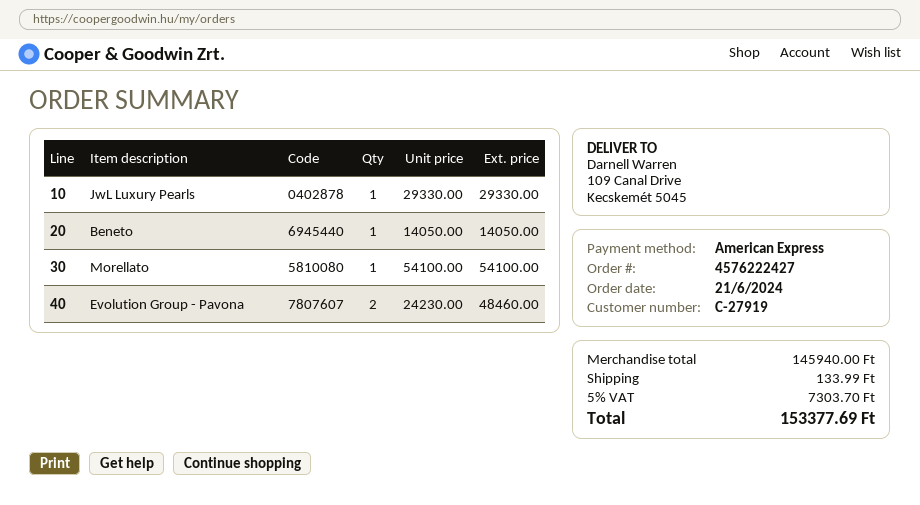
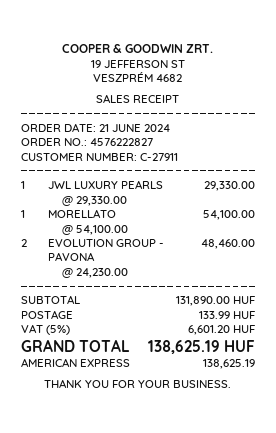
order number: 4576222427 -> 4576222827
customer number: C-27919 -> C-27911
Beneto: 1 x 14050.00 = 14050.00 -> none
subtotal: 145940.00 -> 131890.00
tax: 5% = 7303.70 -> 5% = 6601.20
total: 153377.69 -> 138625.19

